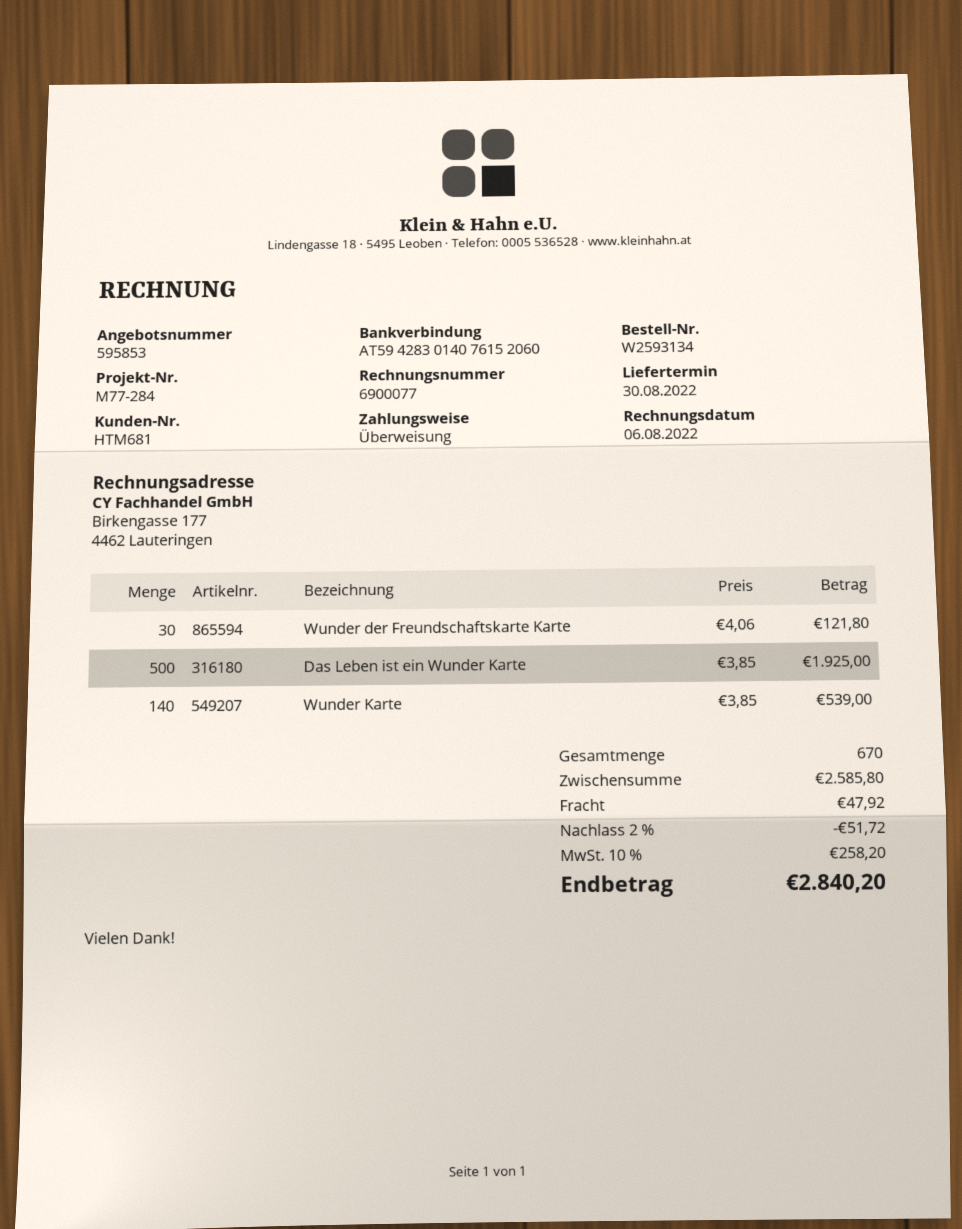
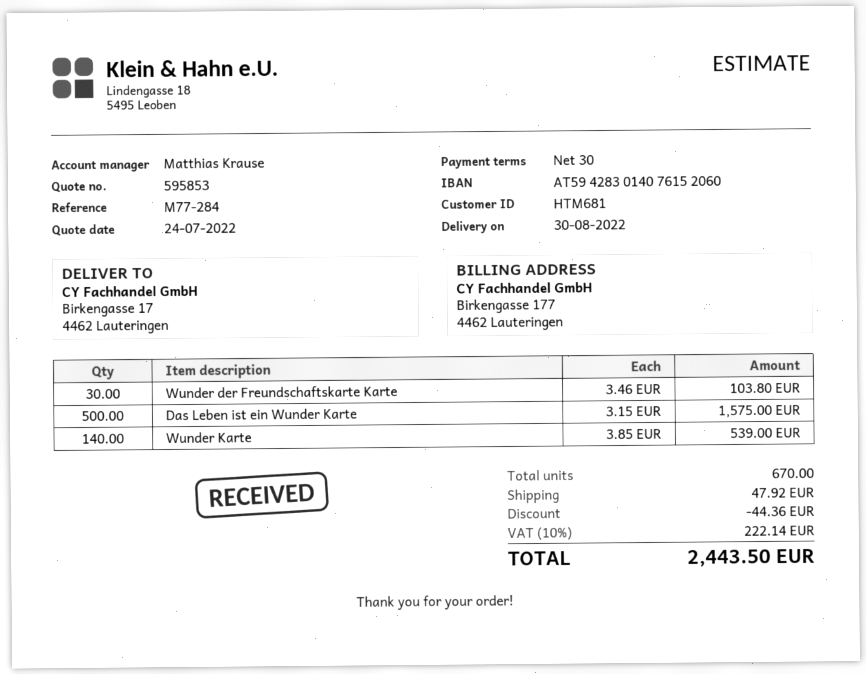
Wunder der Freundschaftskarte Karte: 30 x 4.06 = 121.80 -> 30 x 3.46 = 103.80
Das Leben ist ein Wunder Karte: 500 x 3.85 = 1925.00 -> 500 x 3.15 = 1575.00
discount: 51.72 -> 44.36
tax: 10% = 258.20 -> 10% = 222.14
total: 2840.20 -> 2443.50

